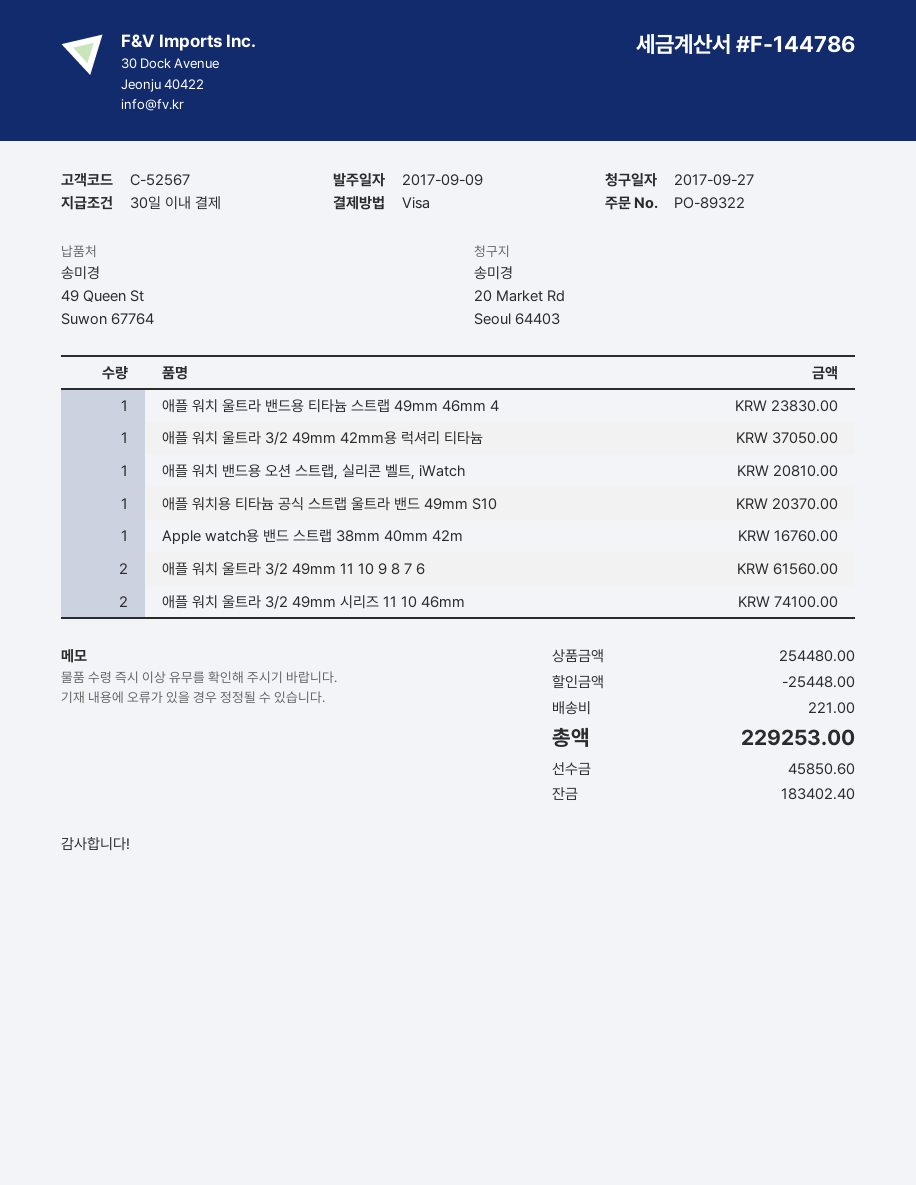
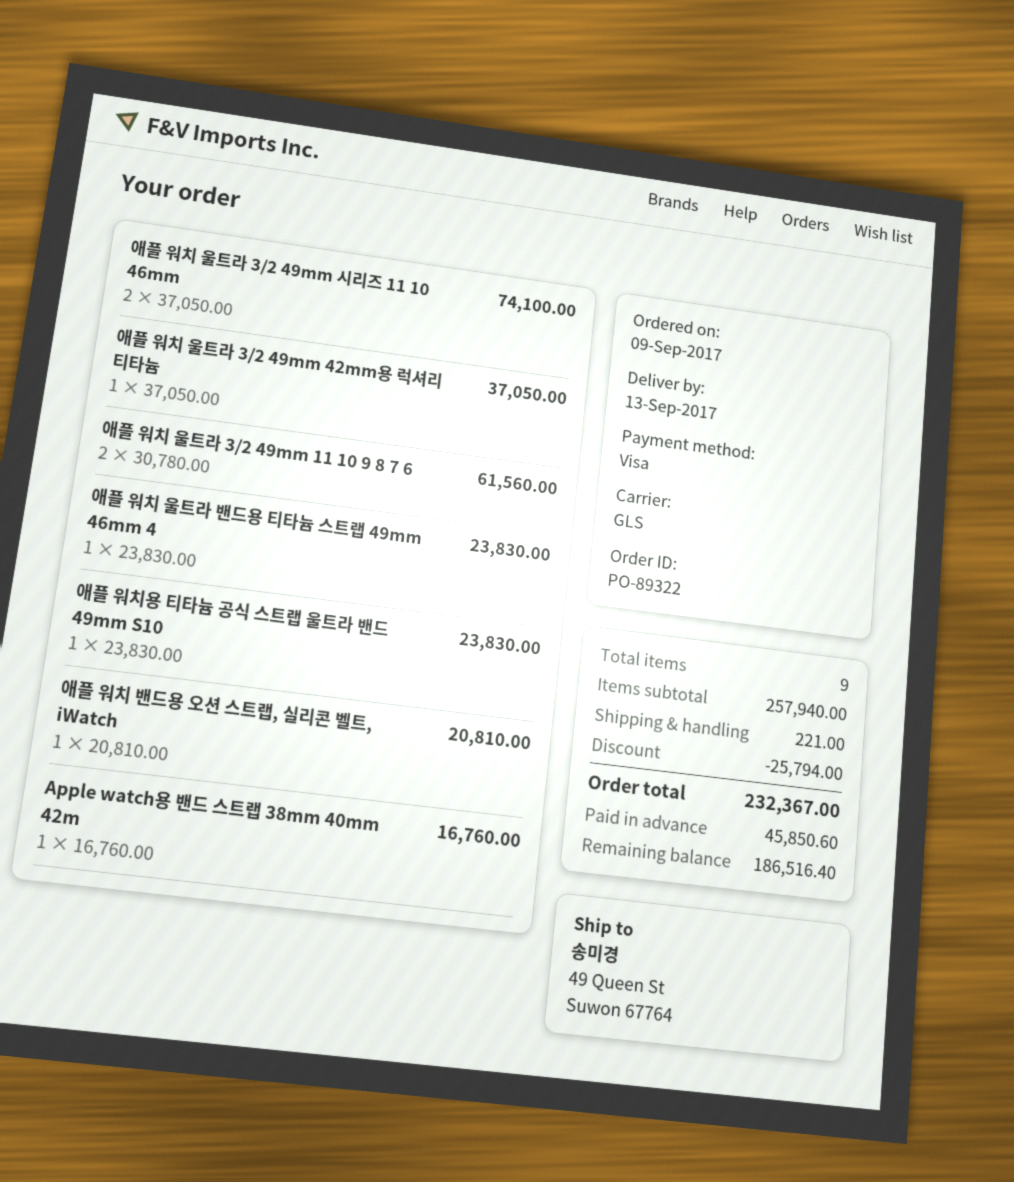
애플 워치용 티타늄 공식 스트랩 울트라 밴드 49mm S10: 1 for 20370.00 -> 1 for 23830.00
subtotal: 254480.00 -> 257940.00
discount: 25448.00 -> 25794.00
total: 229253.00 -> 232367.00
balance: 183402.40 -> 186516.40

